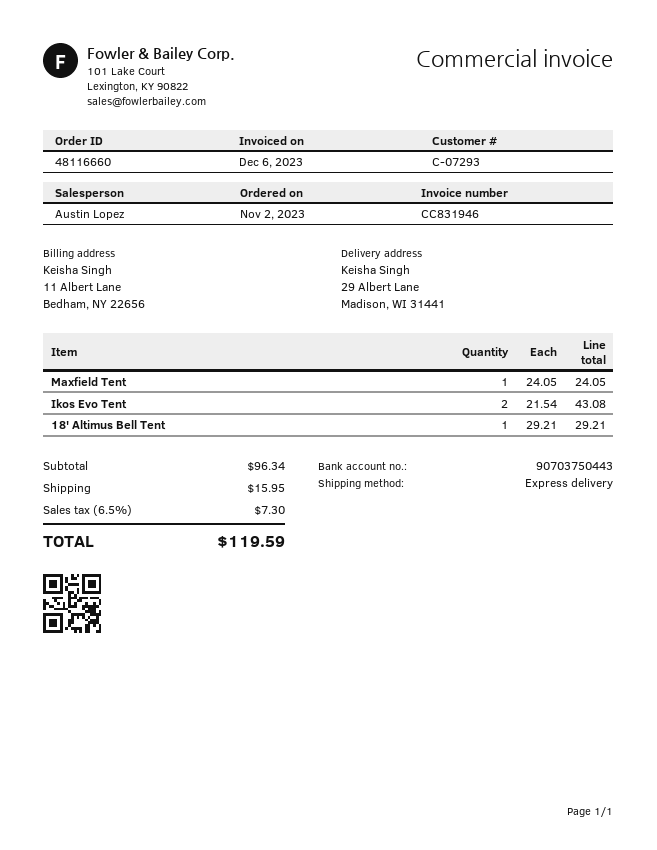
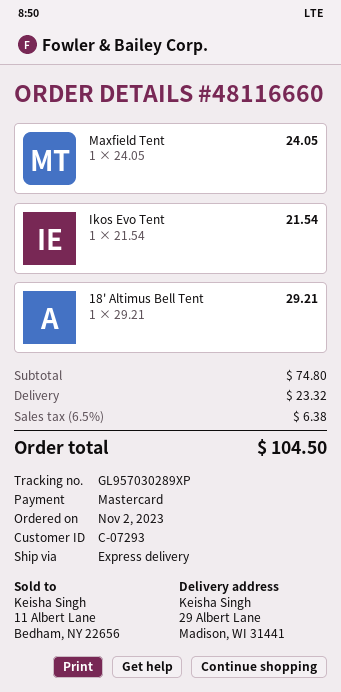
Ikos Evo Tent: 2 x 21.54 = 43.08 -> 1 x 21.54 = 21.54
subtotal: 96.34 -> 74.80
shipping: 15.95 -> 23.32
tax: 6.5% = 7.30 -> 6.5% = 6.38
total: 119.59 -> 104.50

